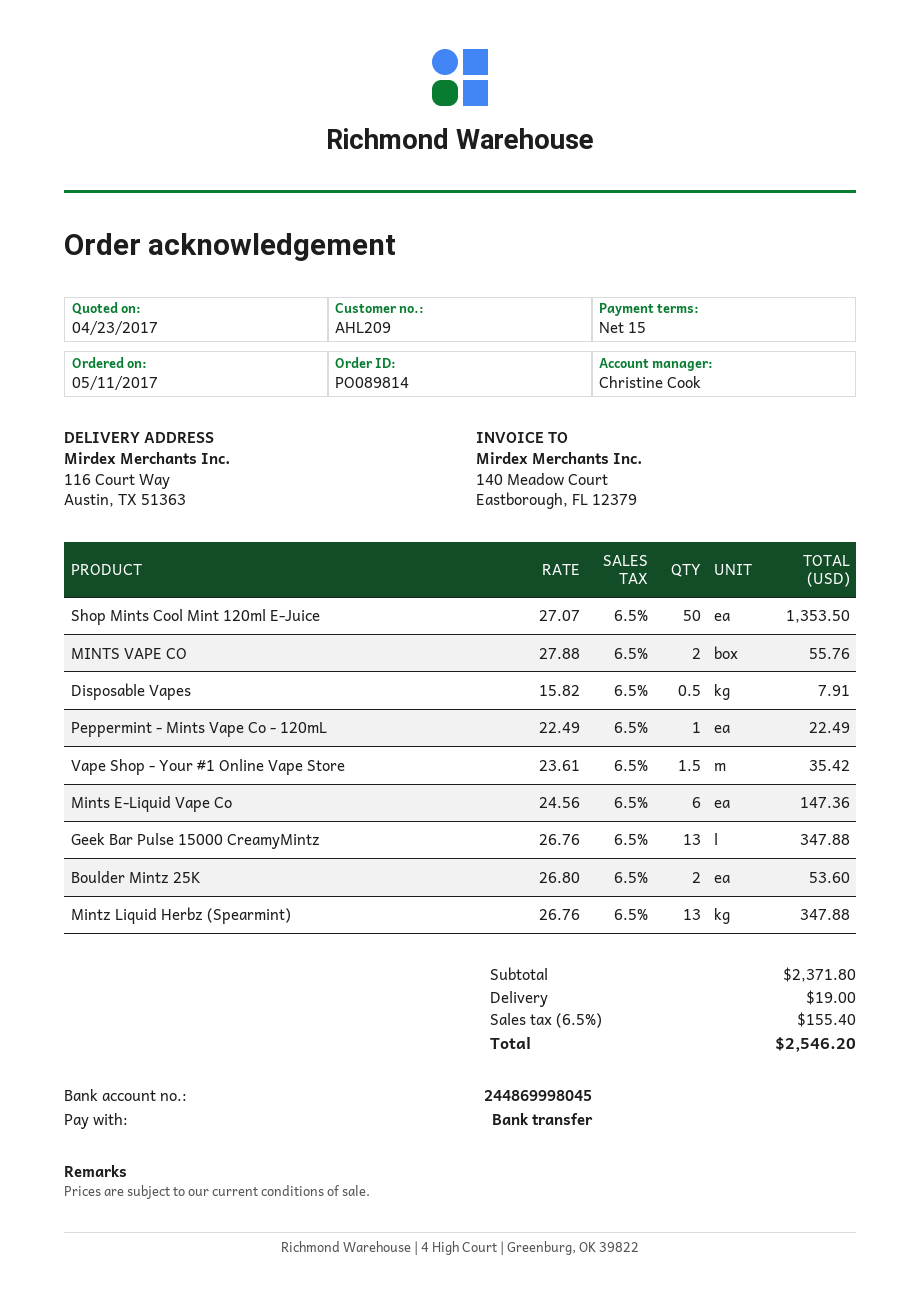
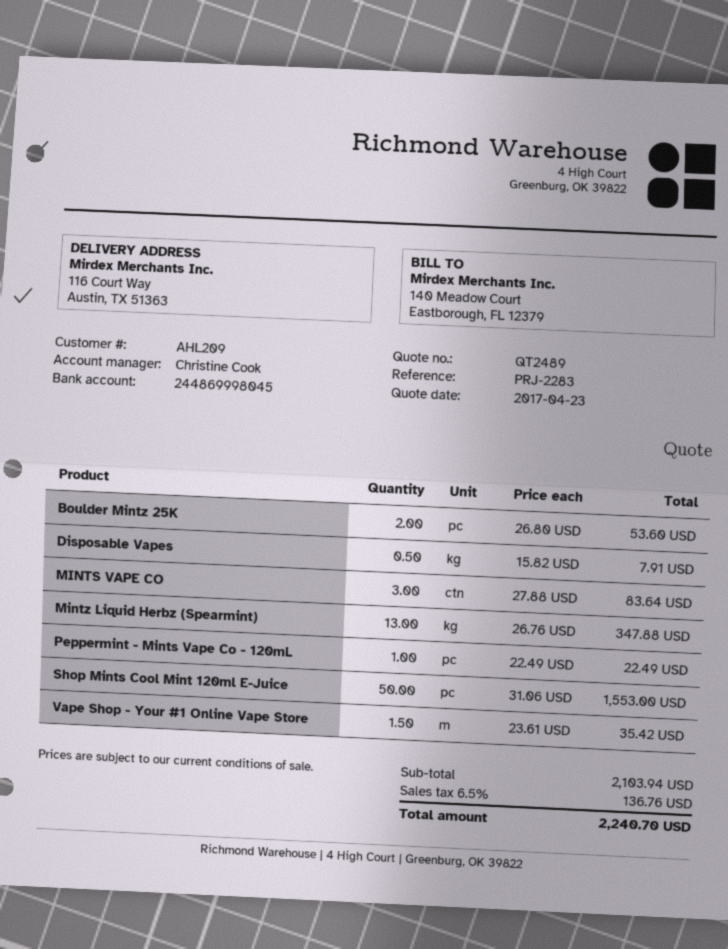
Shop Mints Cool Mint 120ml E-Juice: 50 x 27.07 = 1353.50 -> 50 x 31.06 = 1553.00
MINTS VAPE CO: 2 x 27.88 = 55.76 -> 3 x 27.88 = 83.64
Mints E-Liquid Vape Co: 6 x 24.56 = 147.36 -> none
Geek Bar Pulse 15000 CreamyMintz: 13 x 26.76 = 347.88 -> none
subtotal: 2371.80 -> 2103.94
shipping: 19.00 -> none
tax: 6.5% = 155.40 -> 6.5% = 136.76
total: 2546.20 -> 2240.70

